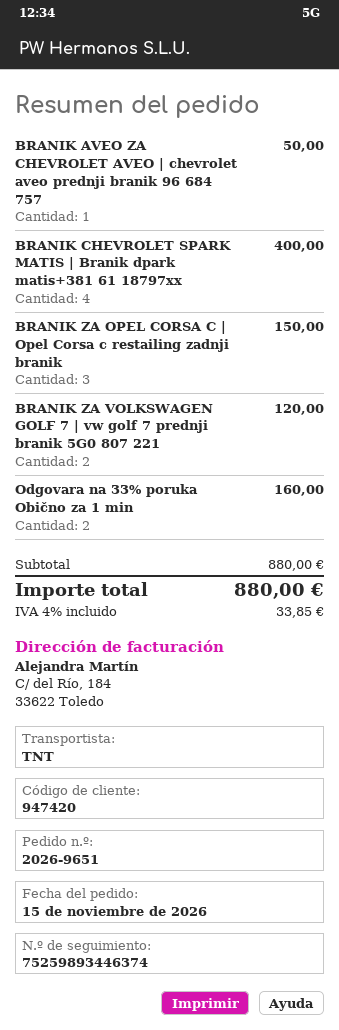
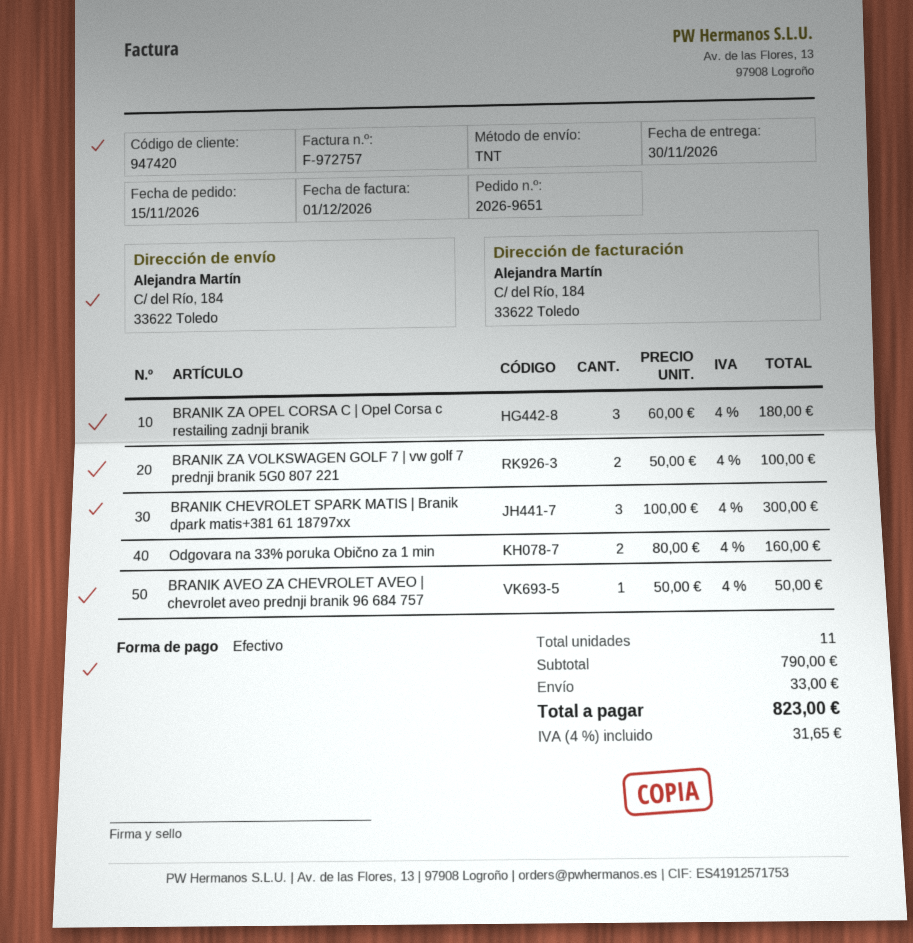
BRANIK CHEVROLET SPARK MATIS | Branik dpark matis+381 61 18797xx: 4 for 400.00 -> 3 for 300.00
BRANIK ZA OPEL CORSA C | Opel Corsa c restailing zadnji branik: 3 for 150.00 -> 3 for 180.00
BRANIK ZA VOLKSWAGEN GOLF 7 | vw golf 7 prednji branik 5G0 807 221: 2 for 120.00 -> 2 for 100.00
subtotal: 880.00 -> 790.00
shipping: none -> 33.00
tax: 4% = 33.85 -> 4% = 31.65
total: 880.00 -> 823.00

